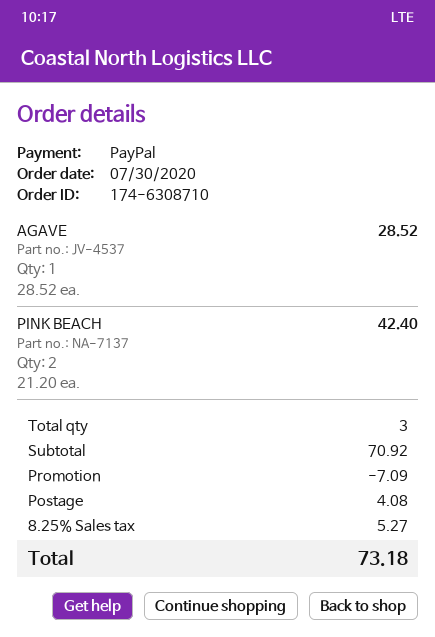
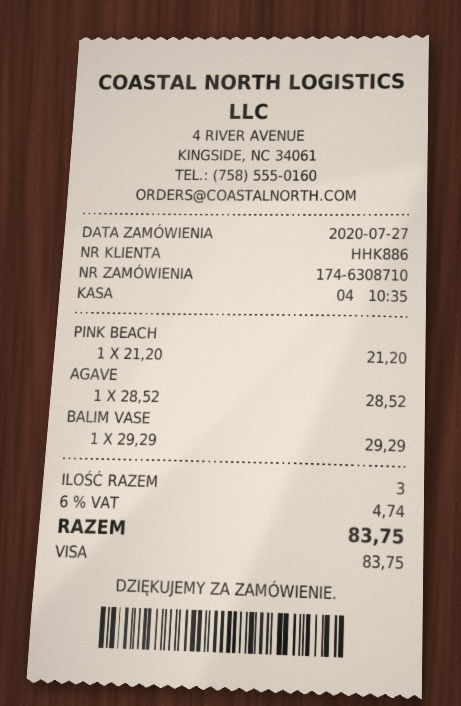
order date: 2020-07-30 -> 2020-07-27
payment method: PayPal -> Visa
PINK BEACH: 2 x 21.20 = 42.40 -> 1 x 21.20 = 21.20
BALIM VASE: none -> 1 x 29.29 = 29.29
discount: 7.09 -> none
shipping: 4.08 -> none
tax: 8.25% = 5.27 -> 6% = 4.74
total: 73.18 -> 83.75

